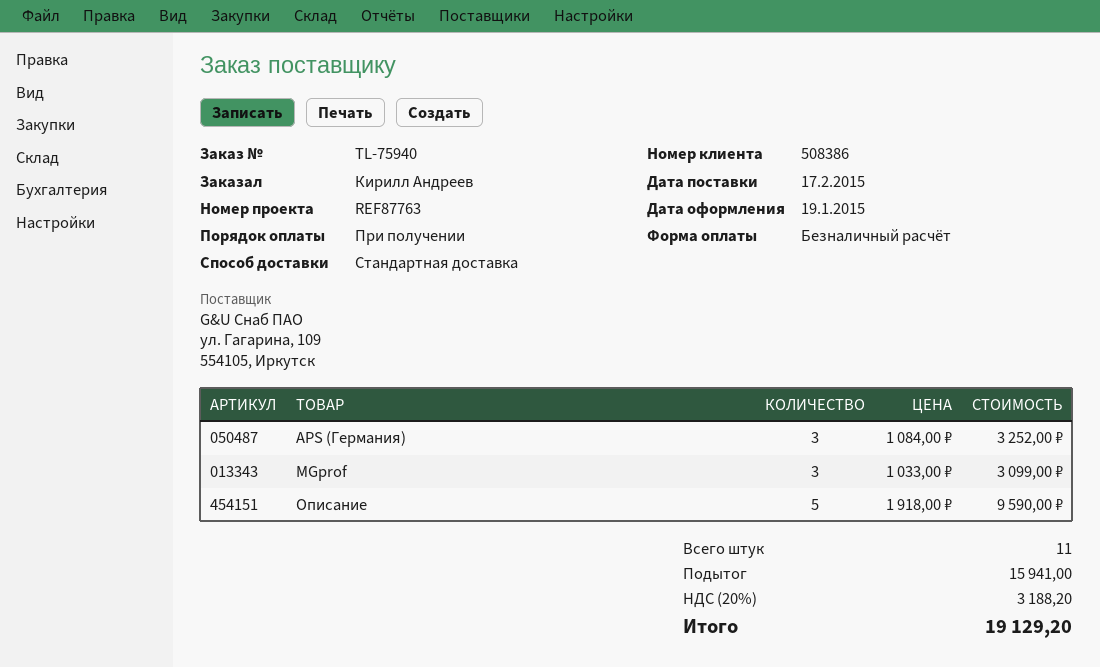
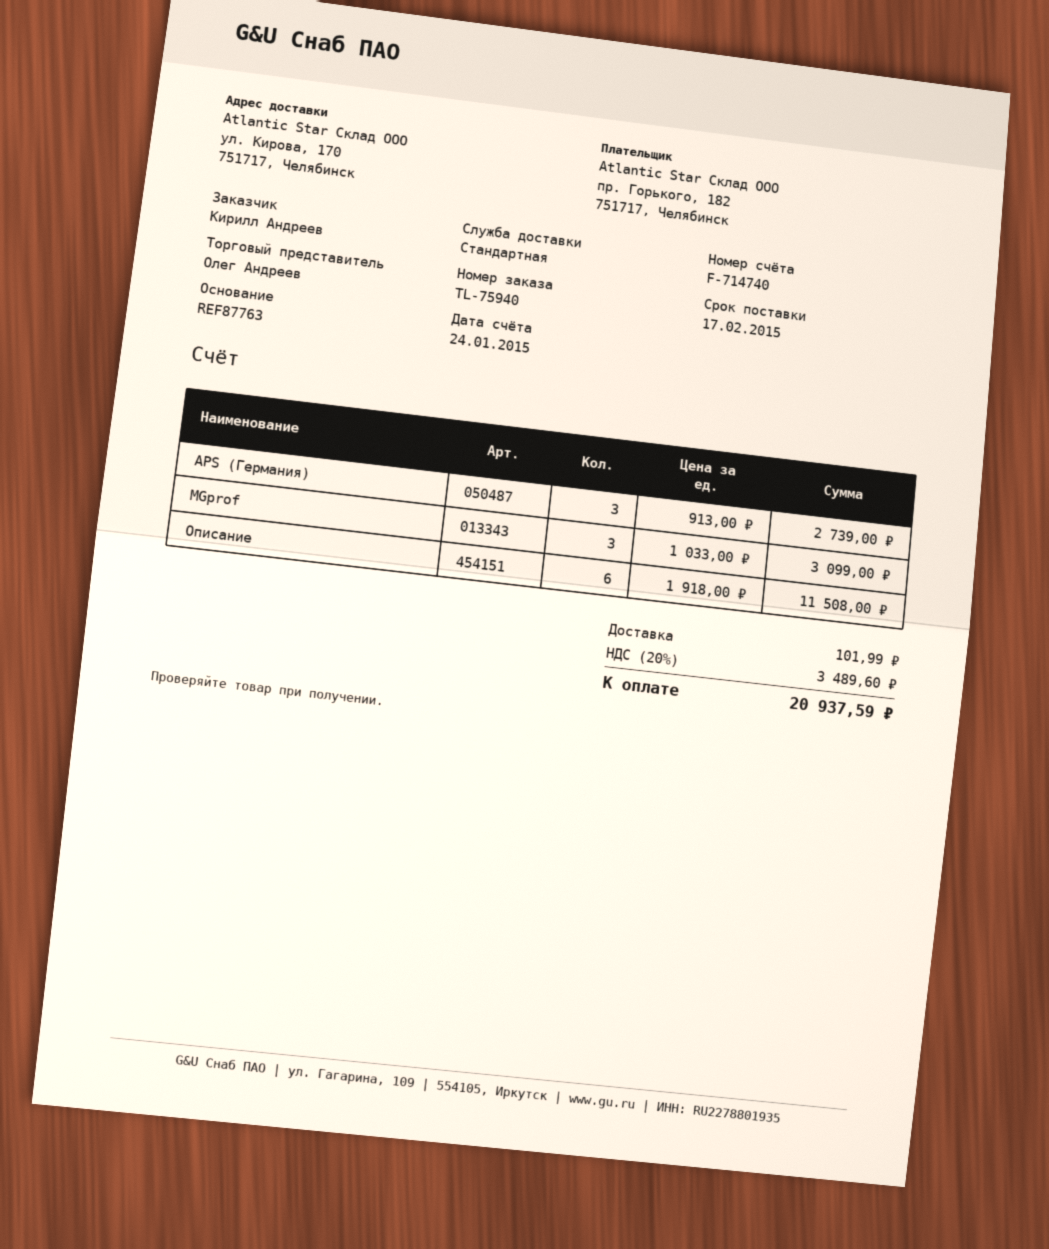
APS (Германия): 3 x 1084.00 = 3252.00 -> 3 x 913.00 = 2739.00
Описание: 5 x 1918.00 = 9590.00 -> 6 x 1918.00 = 11508.00
shipping: none -> 101.99
tax: 20% = 3188.20 -> 20% = 3489.60
total: 19129.20 -> 20937.59

